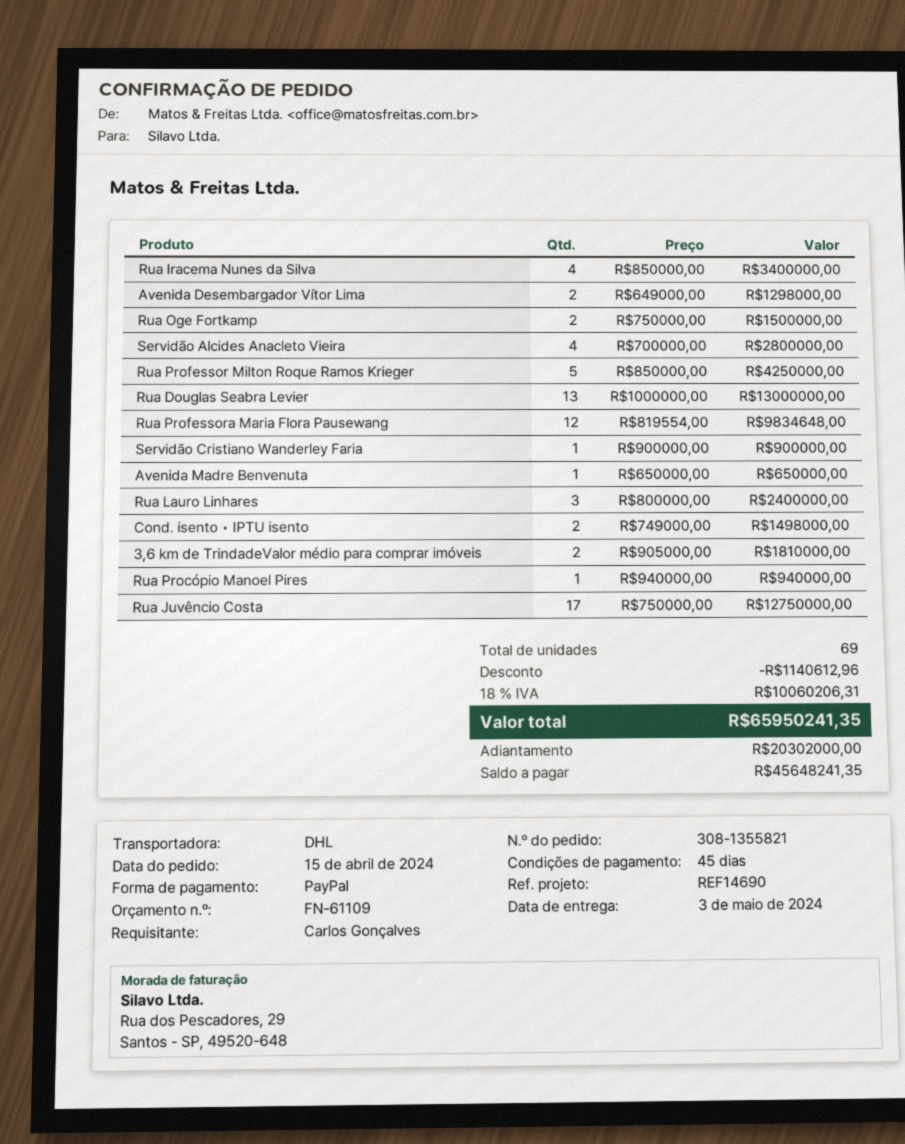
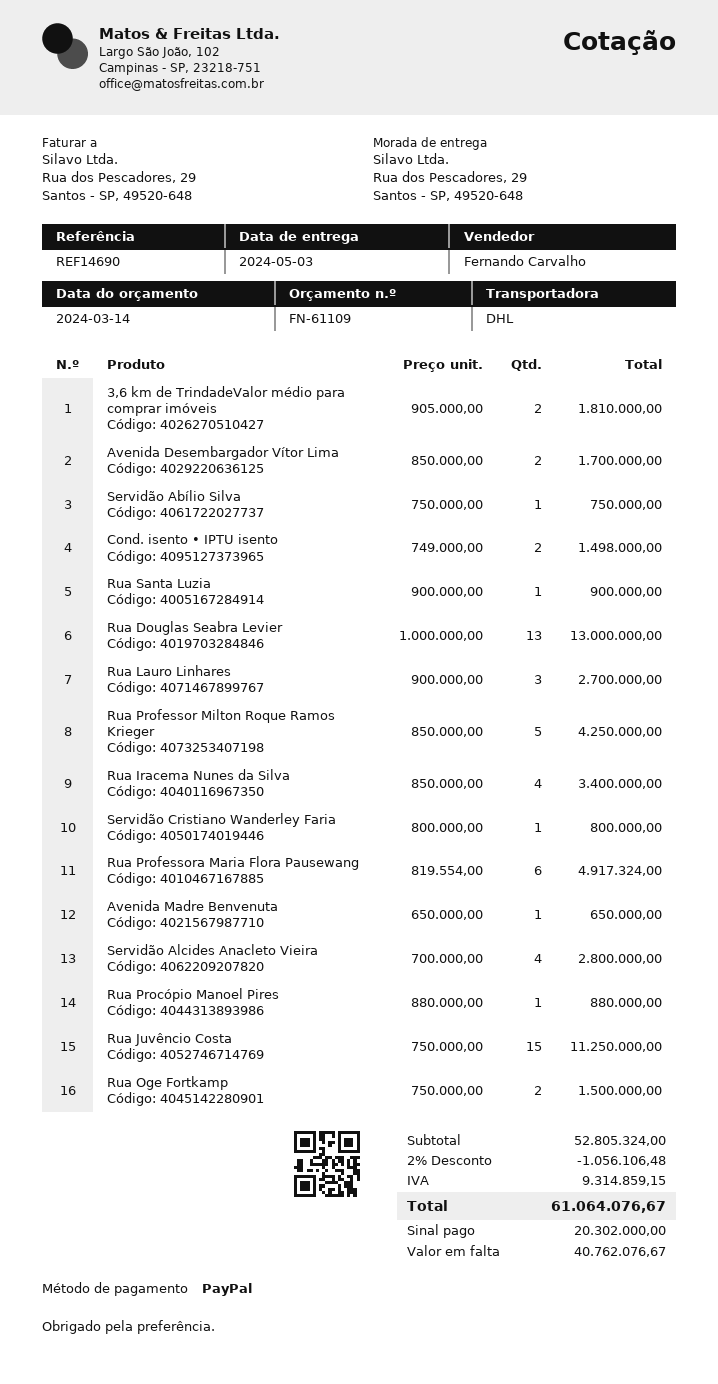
Avenida Desembargador Vítor Lima: 2 x 649000.00 = 1298000.00 -> 2 x 850000.00 = 1700000.00
Rua Professora Maria Flora Pausewang: 12 x 819554.00 = 9834648.00 -> 6 x 819554.00 = 4917324.00
Servidão Cristiano Wanderley Faria: 1 x 900000.00 = 900000.00 -> 1 x 800000.00 = 800000.00
Rua Lauro Linhares: 3 x 800000.00 = 2400000.00 -> 3 x 900000.00 = 2700000.00
Rua Procópio Manoel Pires: 1 x 940000.00 = 940000.00 -> 1 x 880000.00 = 880000.00
Rua Juvêncio Costa: 17 x 750000.00 = 12750000.00 -> 15 x 750000.00 = 11250000.00
Servidão Abílio Silva: none -> 1 x 750000.00 = 750000.00
Rua Santa Luzia: none -> 1 x 900000.00 = 900000.00
discount: 1140612.96 -> 1056106.48
tax: 10060206.31 -> 9314859.15
total: 65950241.35 -> 61064076.67
balance: 45648241.35 -> 40762076.67

